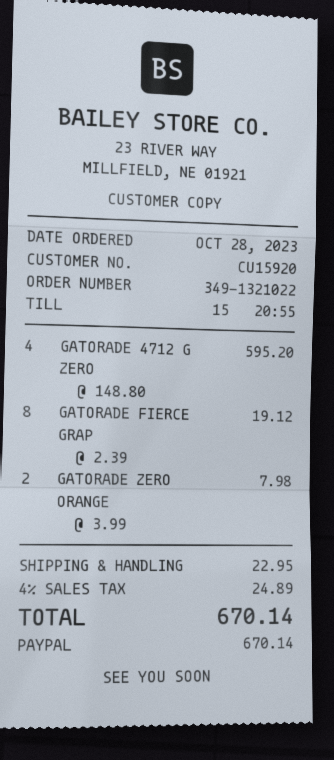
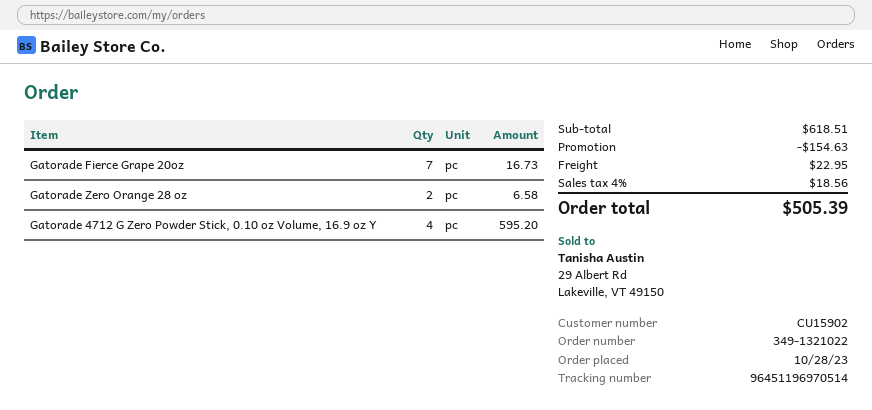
customer number: CU15920 -> CU15902
GATORADE FIERCE GRAP: 8 for 19.12 -> 7 for 16.73
GATORADE ZERO ORANGE: 2 for 7.98 -> 2 for 6.58
discount: none -> 154.63
tax: 4% = 24.89 -> 4% = 18.56
total: 670.14 -> 505.39

